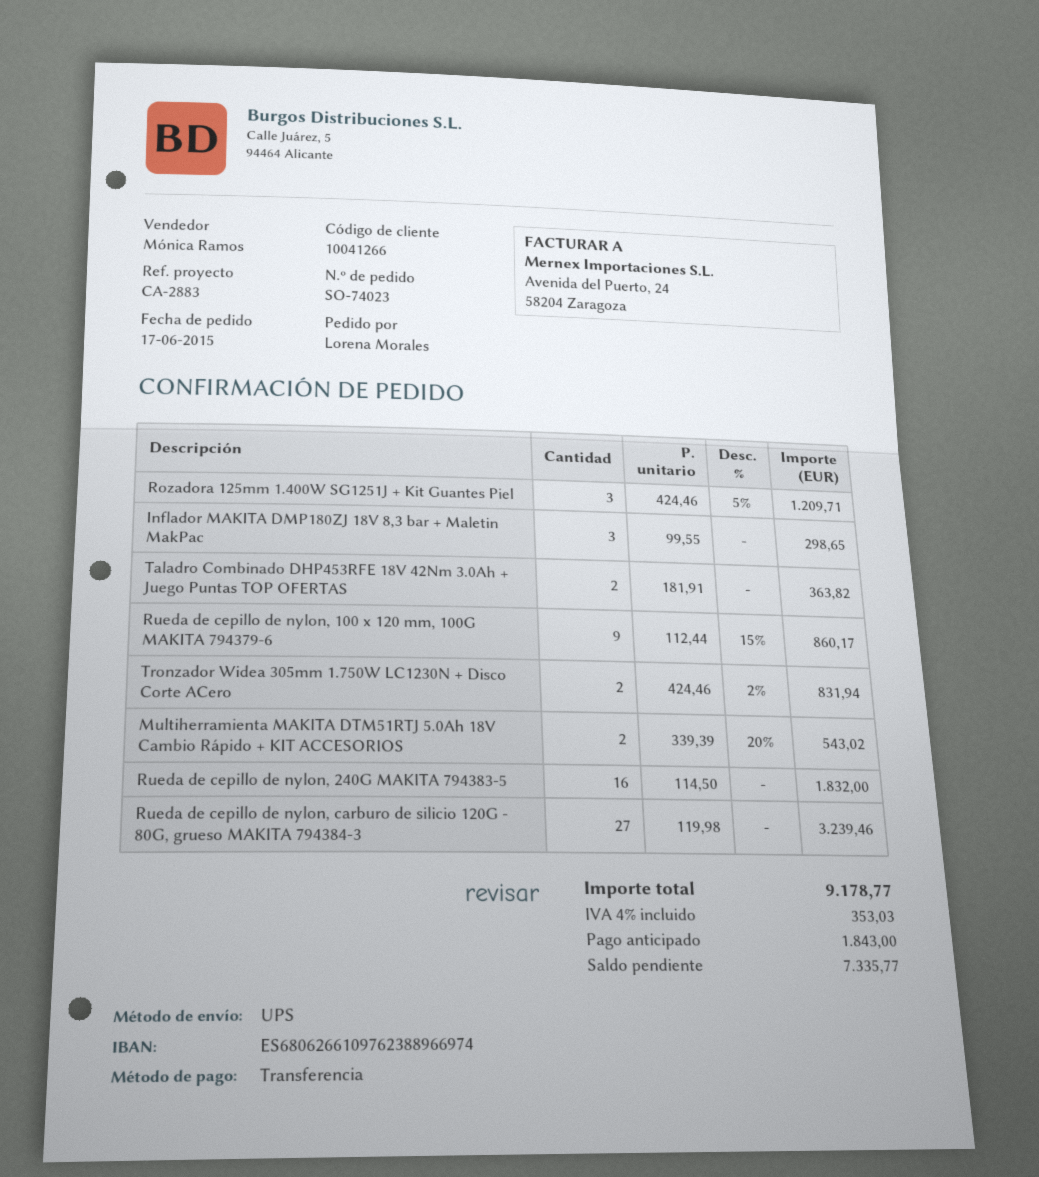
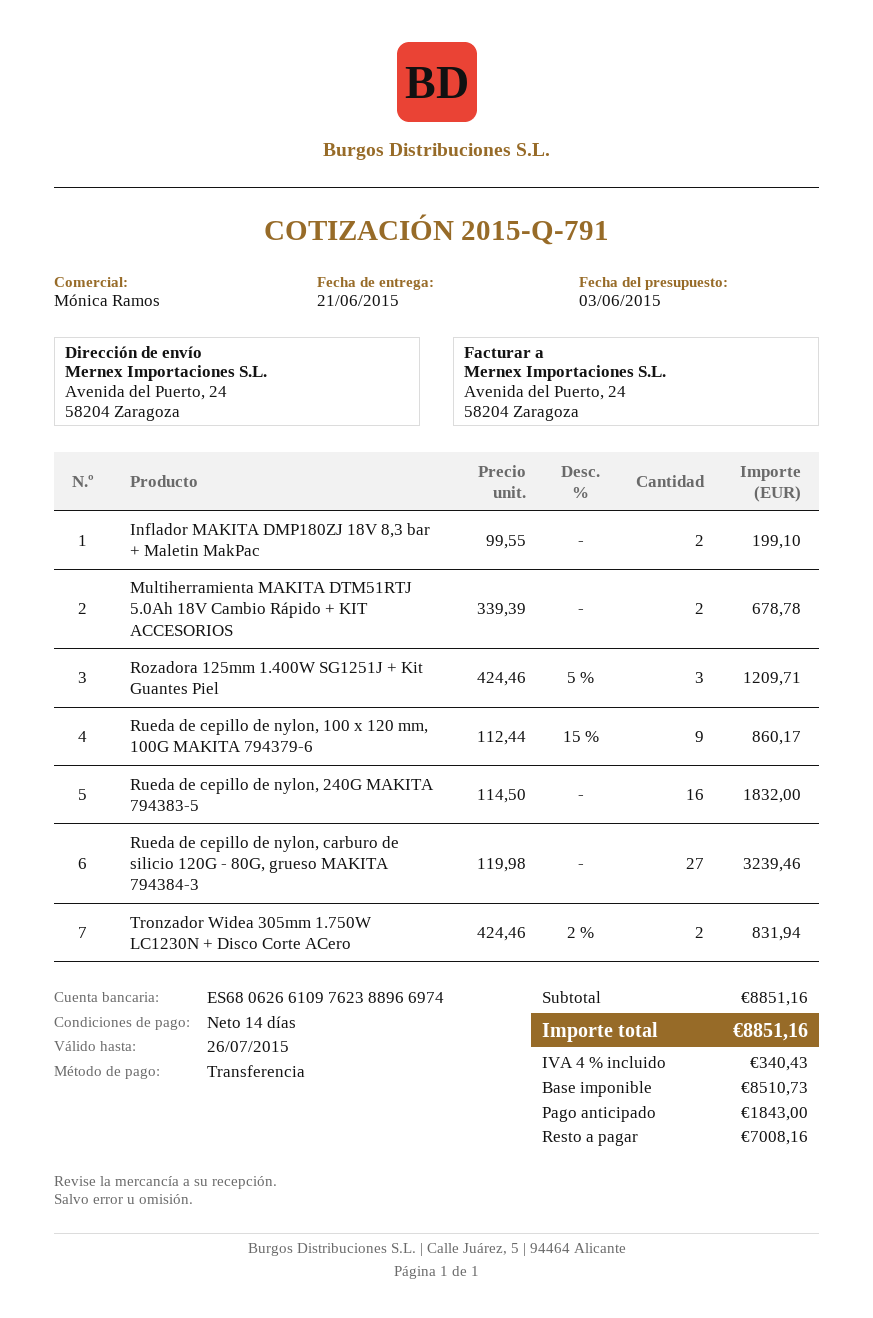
Inflador MAKITA DMP180ZJ 18V 8,3 bar + Maletin MakPac: 3 x 99.55 = 298.65 -> 2 x 99.55 = 199.10
Taladro Combinado DHP453RFE 18V 42Nm 3.0Ah + Juego Puntas TOP OFERTAS: 2 x 181.91 = 363.82 -> none
Multiherramienta MAKITA DTM51RTJ 5.0Ah 18V Cambio Rápido + KIT ACCESORIOS: 2 x 339.39 - 20% = 543.02 -> 2 x 339.39 = 678.78
tax: 4% = 353.03 -> 4% = 340.43
total: 9178.77 -> 8851.16
balance: 7335.77 -> 7008.16

